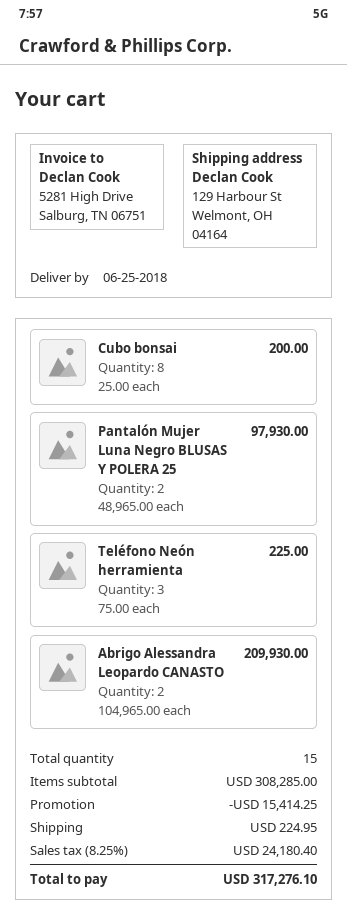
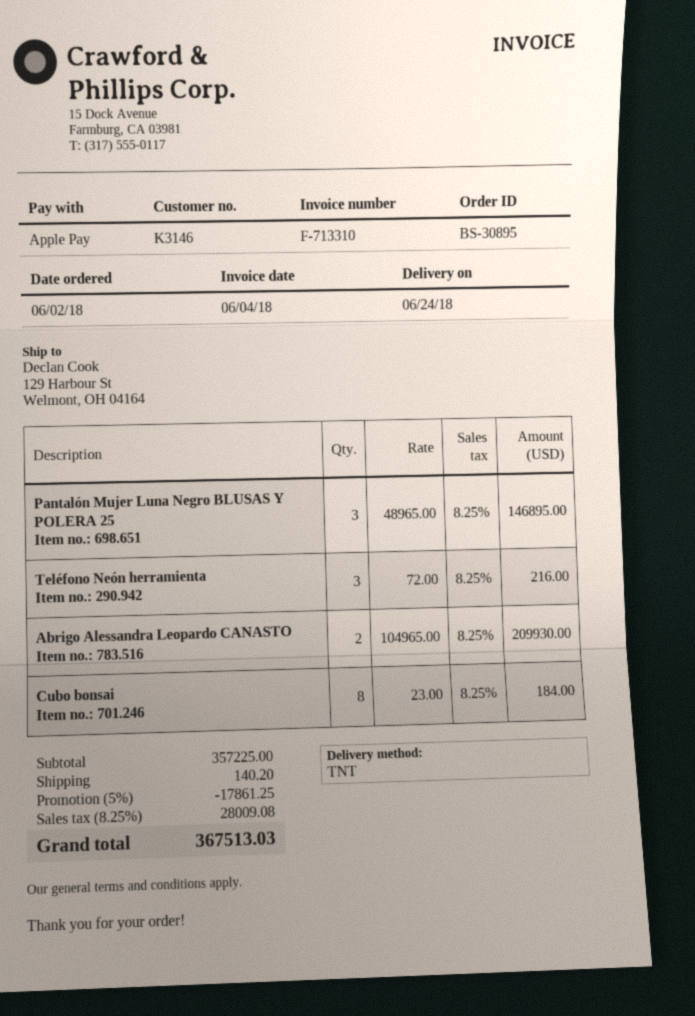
delivery date: 2018-06-25 -> 2018-06-24
Cubo bonsai: 8 x 25.00 = 200.00 -> 8 x 23.00 = 184.00
Pantalón Mujer Luna Negro BLUSAS Y POLERA 25: 2 x 48965.00 = 97930.00 -> 3 x 48965.00 = 146895.00
Teléfono Neón herramienta: 3 x 75.00 = 225.00 -> 3 x 72.00 = 216.00
subtotal: 308285.00 -> 357225.00
discount: 15414.25 -> 17861.25
shipping: 224.95 -> 140.20
tax: 8.25% = 24180.40 -> 8.25% = 28009.08
total: 317276.10 -> 367513.03

